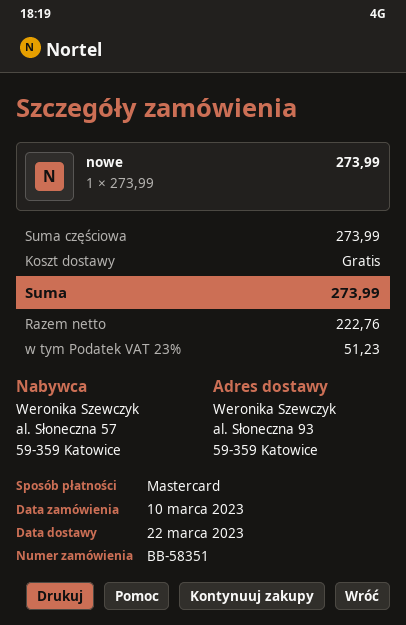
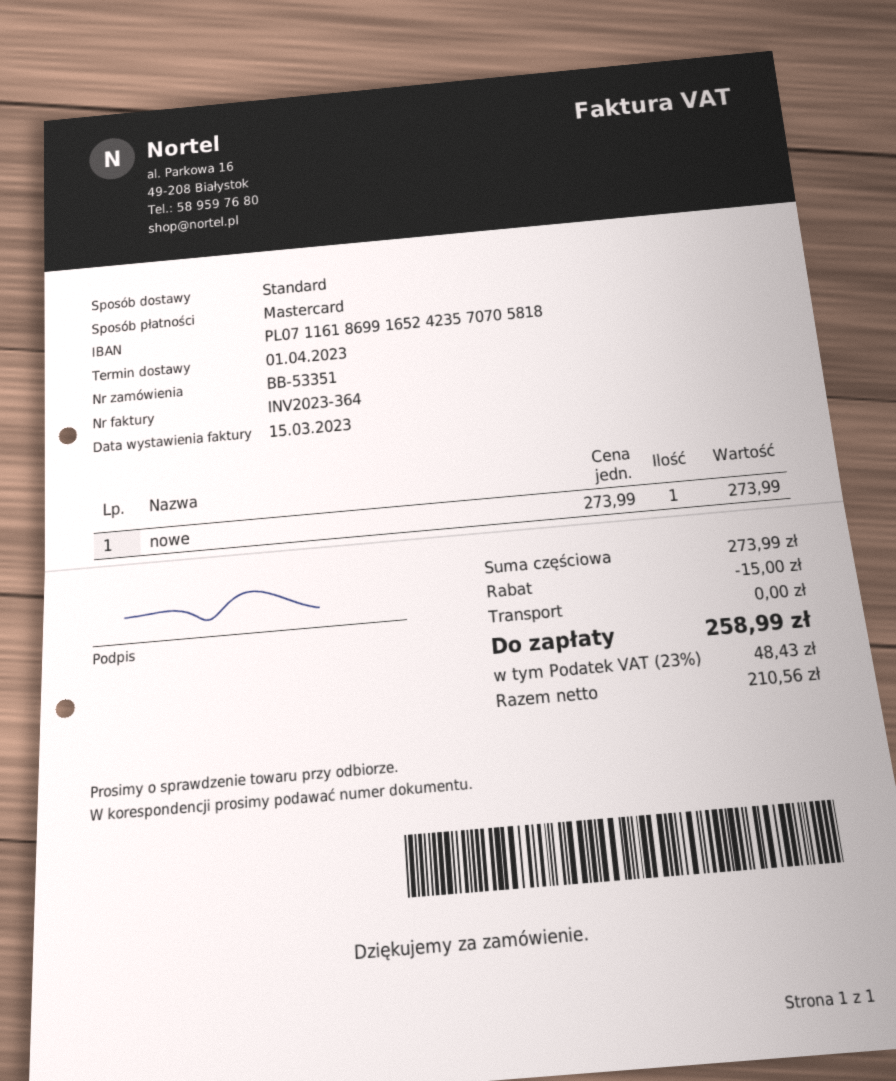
order number: BB-58351 -> BB-53351
delivery date: 2023-03-22 -> 2023-04-01
discount: none -> 15.00
net: 222.76 -> 210.56
tax: 23% = 51.23 -> 23% = 48.43
total: 273.99 -> 258.99

